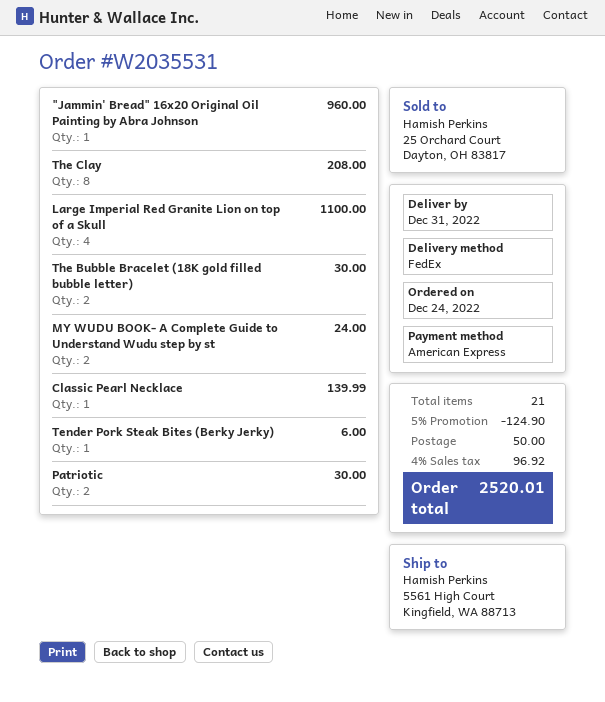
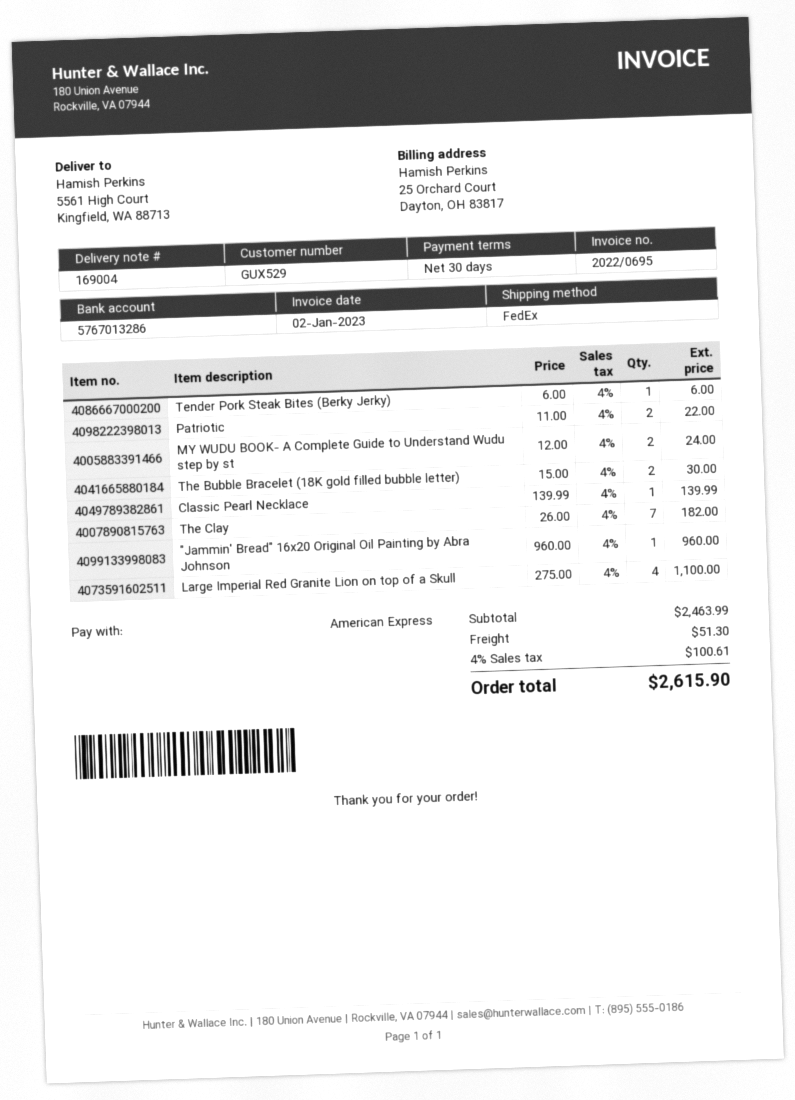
The Clay: 8 for 208.00 -> 7 for 182.00
Patriotic: 2 for 30.00 -> 2 for 22.00
discount: 5% = 124.90 -> none
shipping: 50.00 -> 51.30
tax: 4% = 96.92 -> 4% = 100.61
total: 2520.01 -> 2615.90

